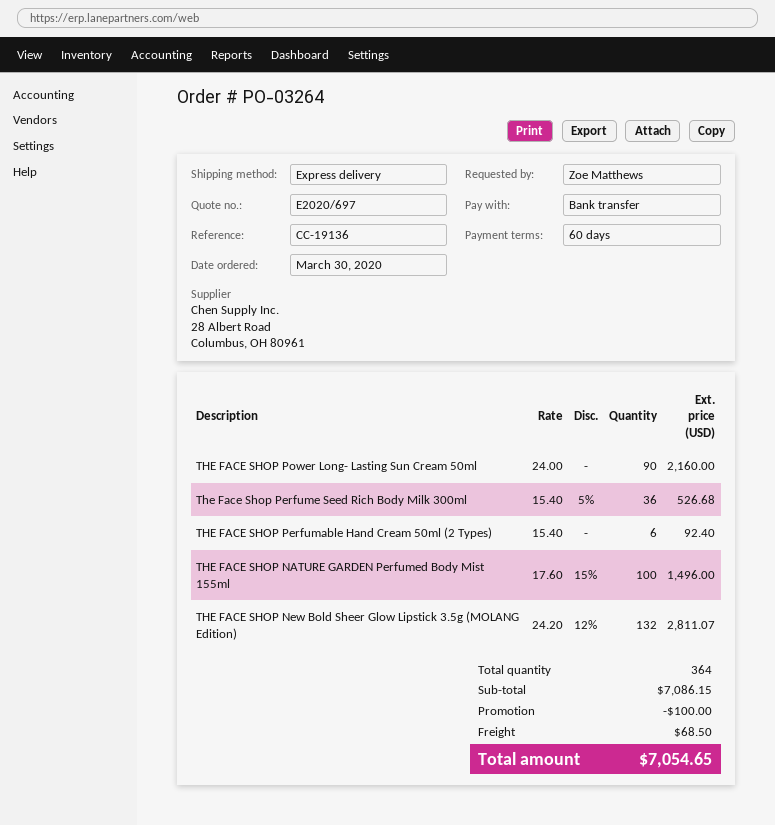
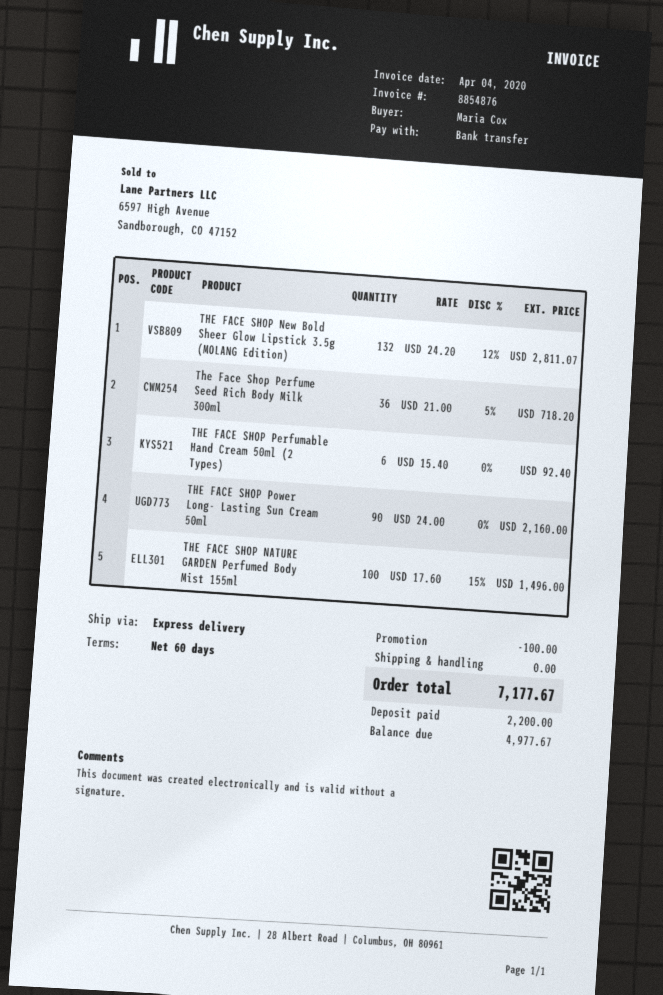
ordered by: Zoe Matthews -> Maria Cox
The Face Shop Perfume Seed Rich Body Milk 300ml: 36 x 15.40 - 5% = 526.68 -> 36 x 21.00 - 5% = 718.20
shipping: 68.50 -> 0.00
total: 7054.65 -> 7177.67

